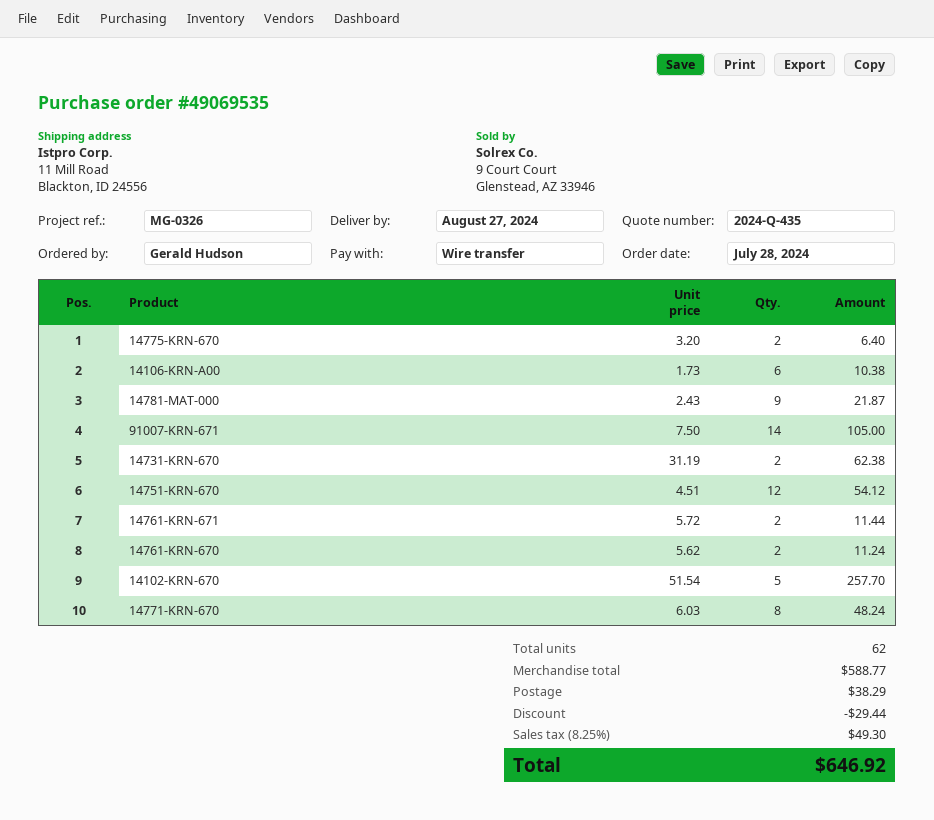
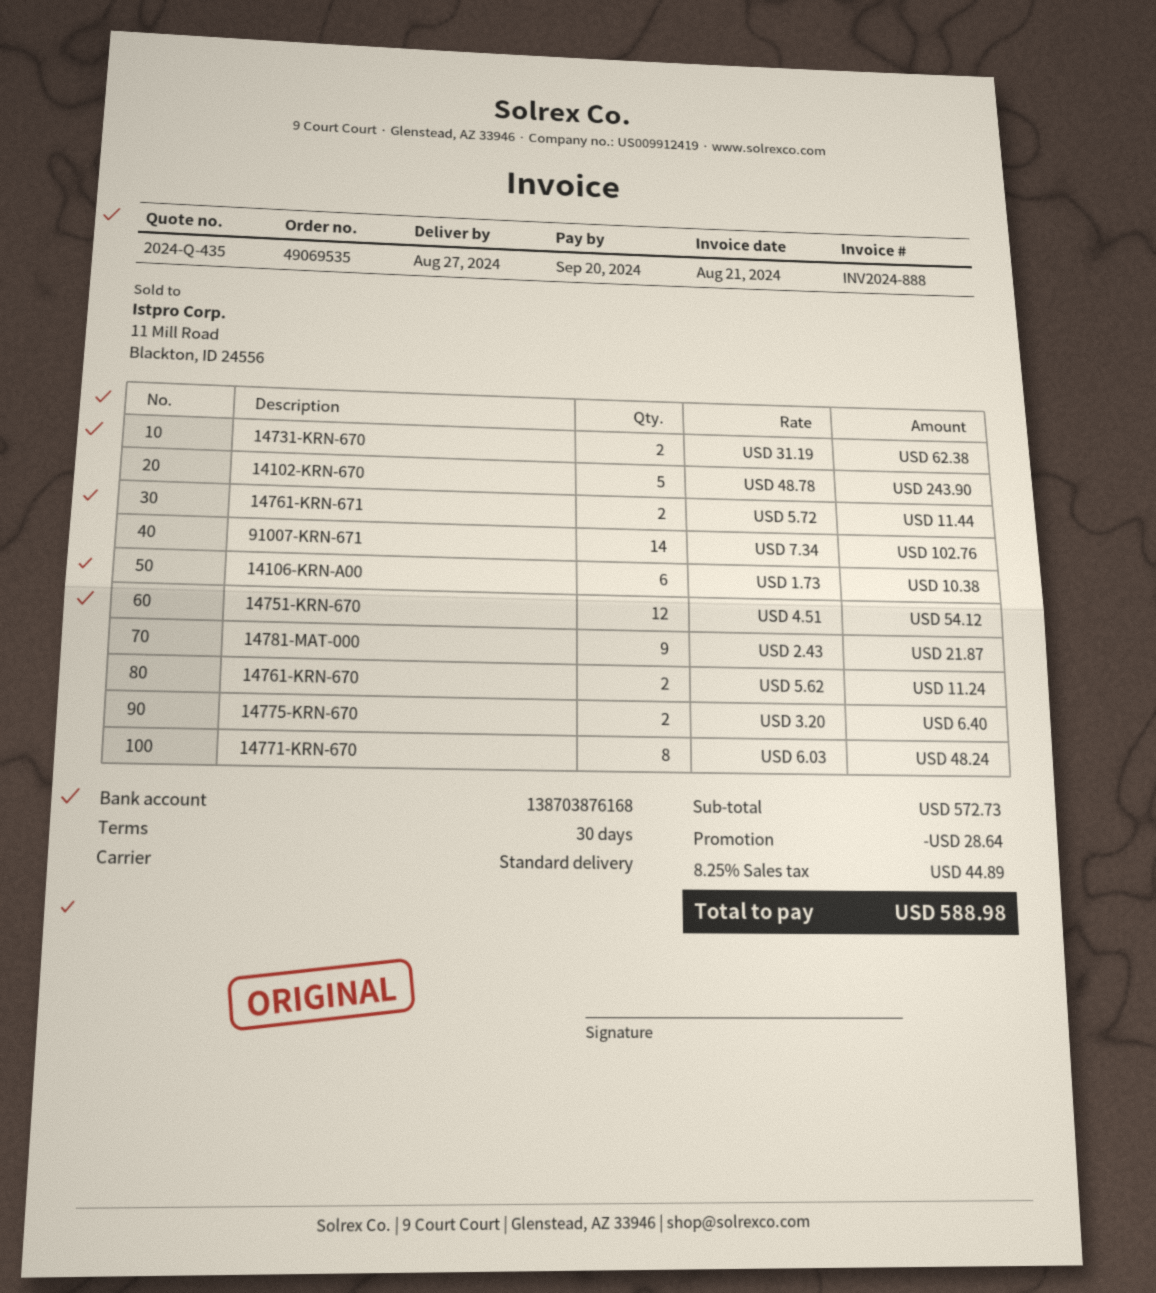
91007-KRN-671: 14 x 7.50 = 105.00 -> 14 x 7.34 = 102.76
14102-KRN-670: 5 x 51.54 = 257.70 -> 5 x 48.78 = 243.90
subtotal: 588.77 -> 572.73
discount: 29.44 -> 28.64
shipping: 38.29 -> none
tax: 8.25% = 49.30 -> 8.25% = 44.89
total: 646.92 -> 588.98

